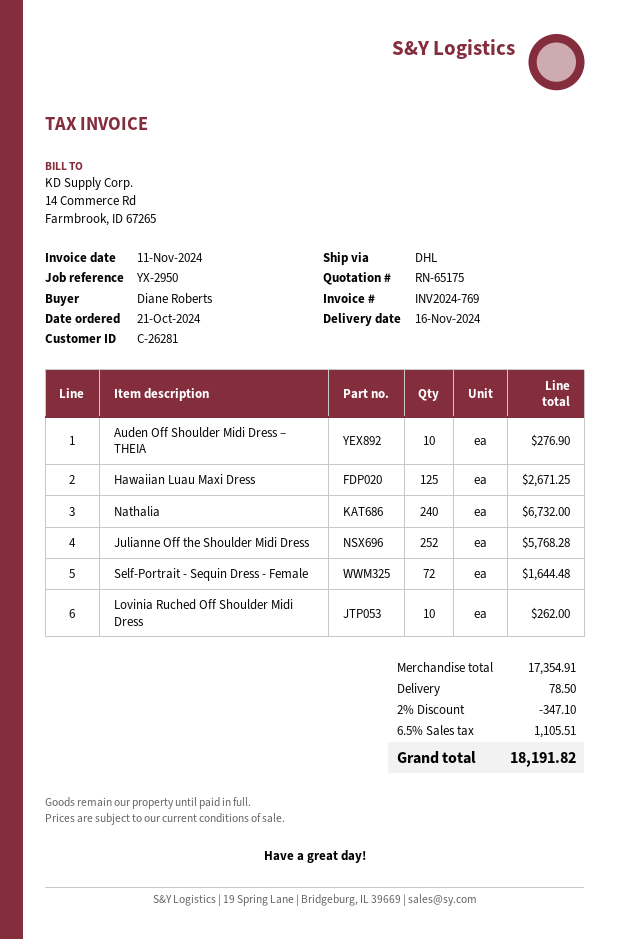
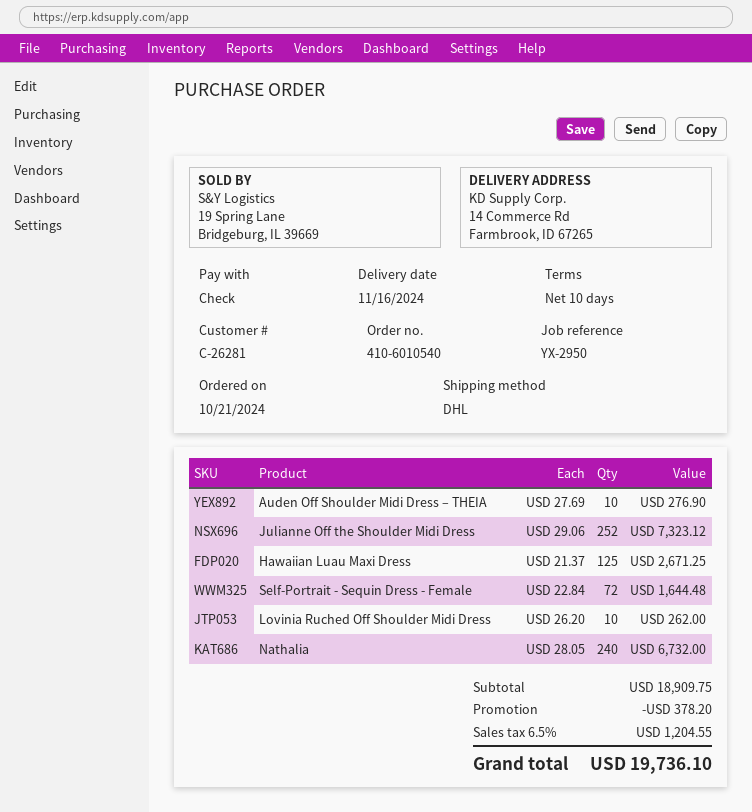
Julianne Off the Shoulder Midi Dress: 252 for 5768.28 -> 252 for 7323.12
subtotal: 17354.91 -> 18909.75
discount: 347.10 -> 378.20
shipping: 78.50 -> none
tax: 6.5% = 1105.51 -> 6.5% = 1204.55
total: 18191.82 -> 19736.10

